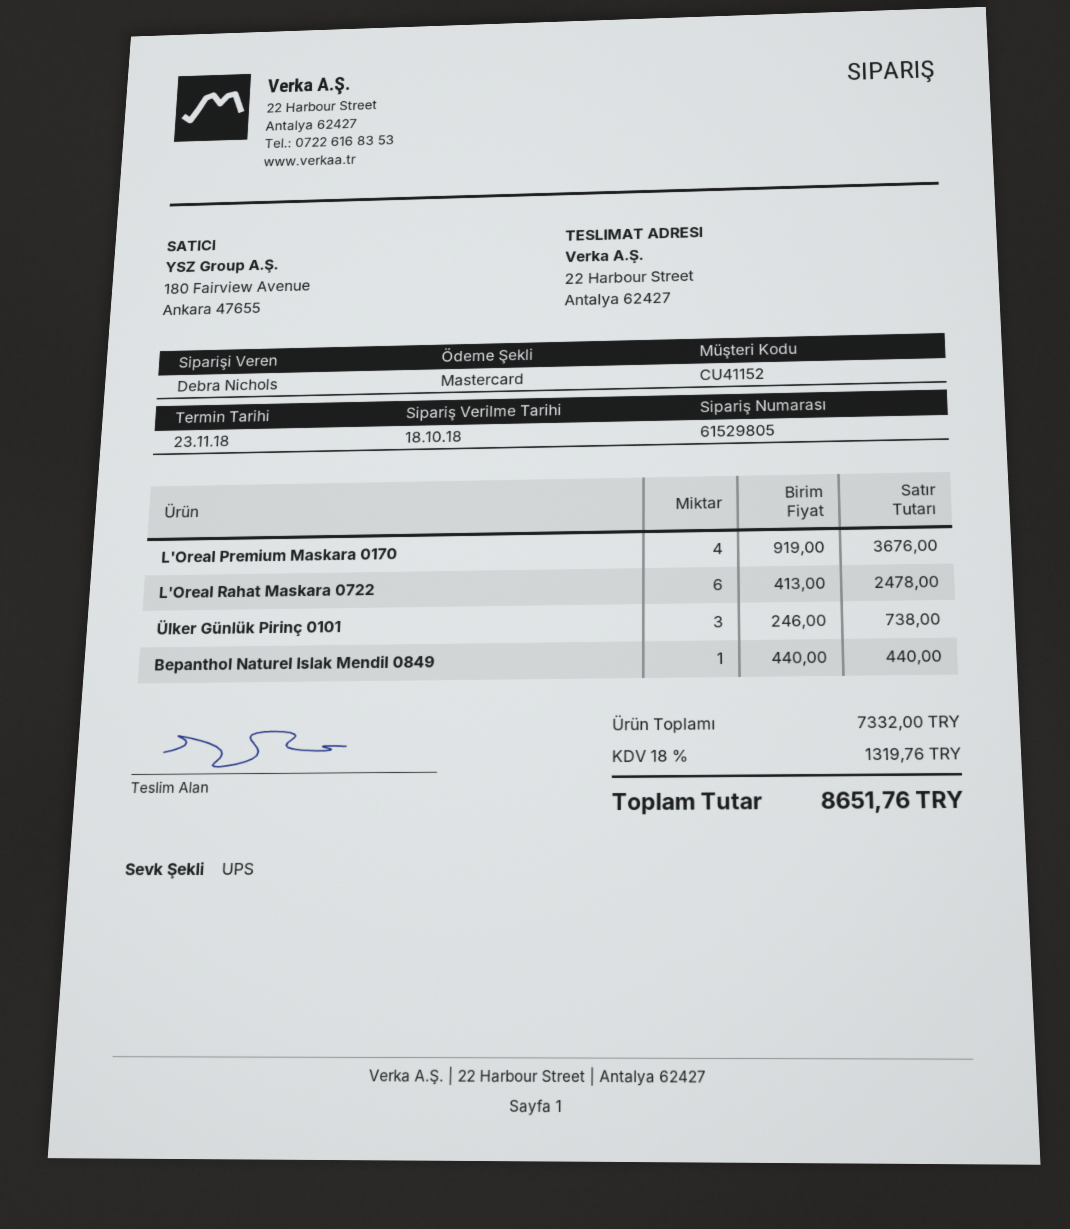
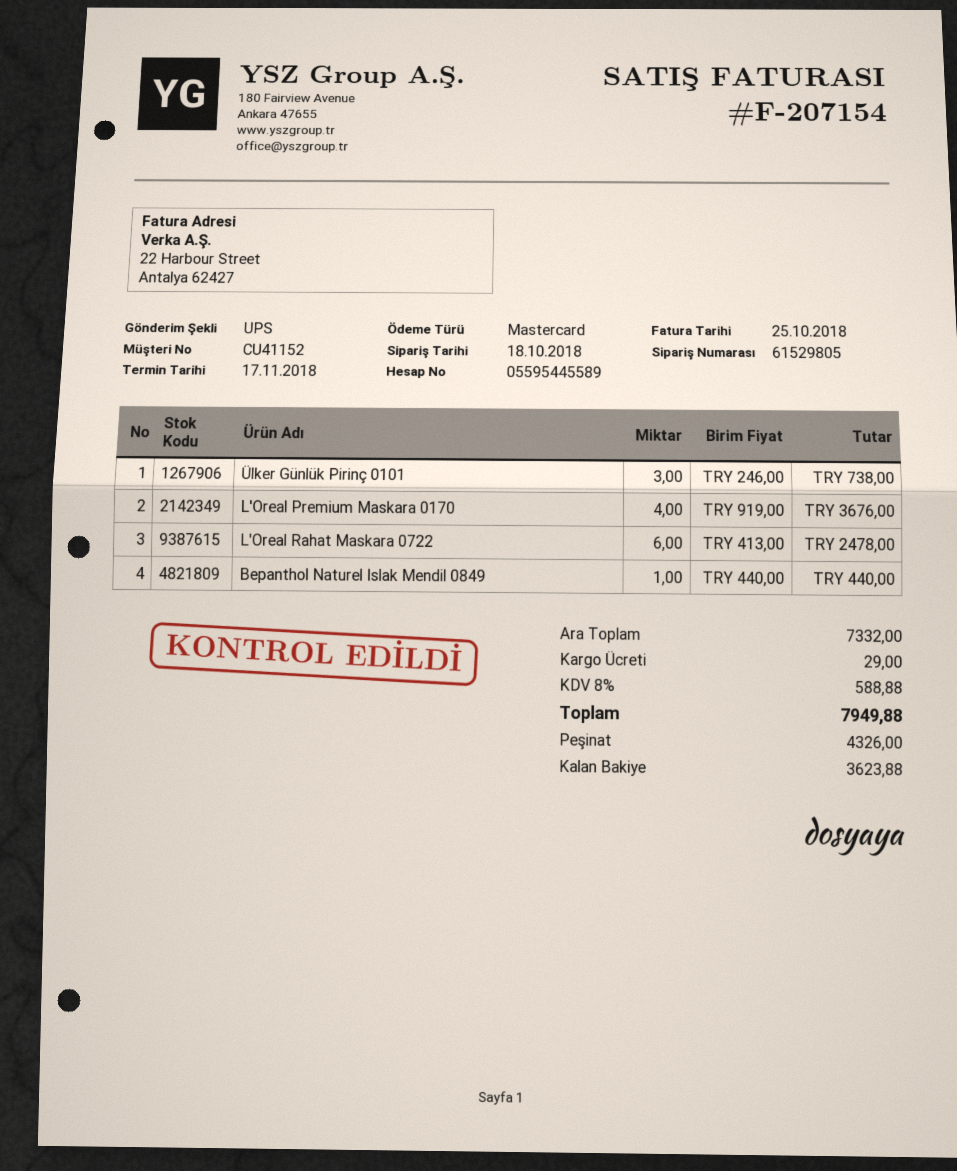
delivery date: 2018-11-23 -> 2018-11-17
shipping: none -> 29.00
tax: 18% = 1319.76 -> 8% = 588.88
total: 8651.76 -> 7949.88

